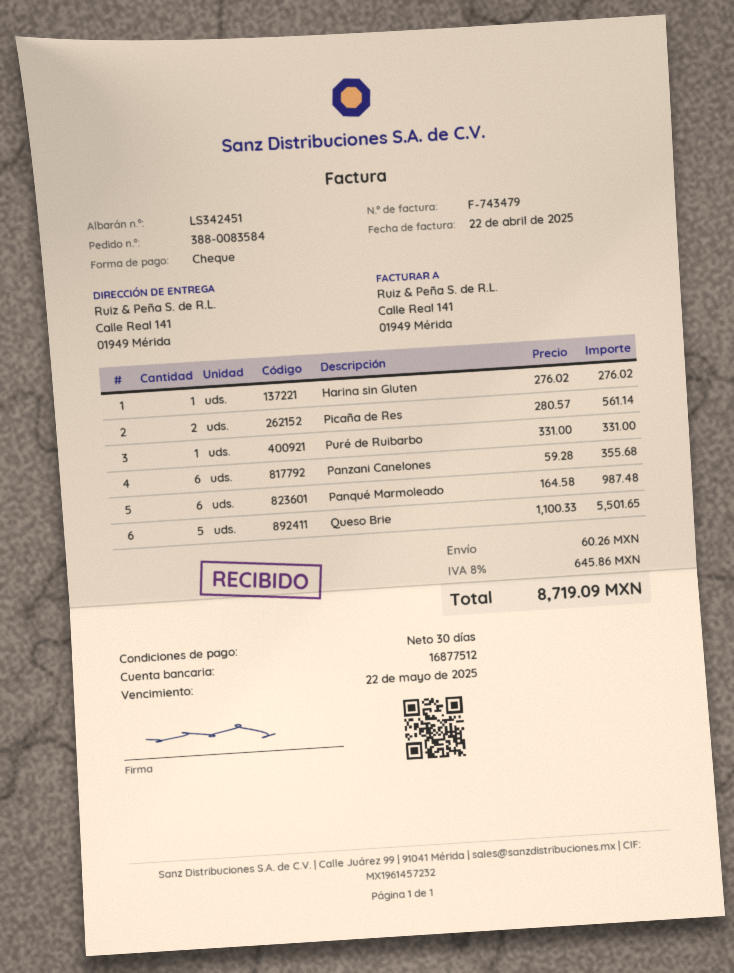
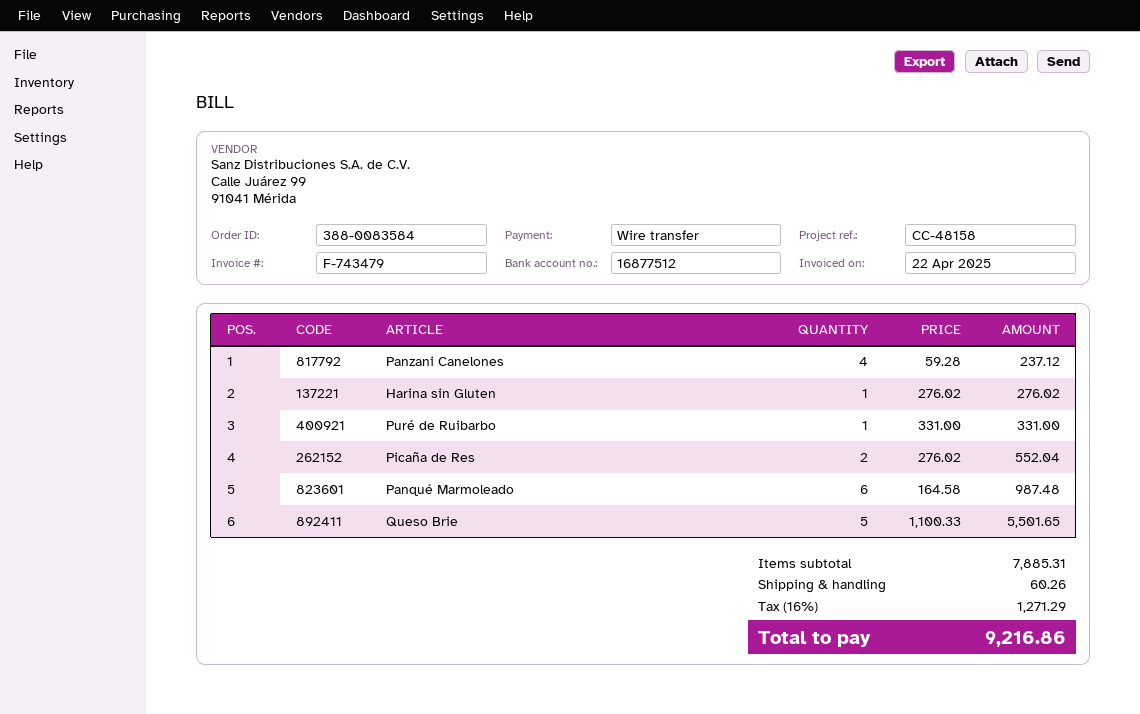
payment method: cheque -> bank transfer
Picaña de Res: 2 x 280.57 = 561.14 -> 2 x 276.02 = 552.04
Panzani Canelones: 6 x 59.28 = 355.68 -> 4 x 59.28 = 237.12
tax: 8% = 645.86 -> 16% = 1271.29
total: 8719.09 -> 9216.86

